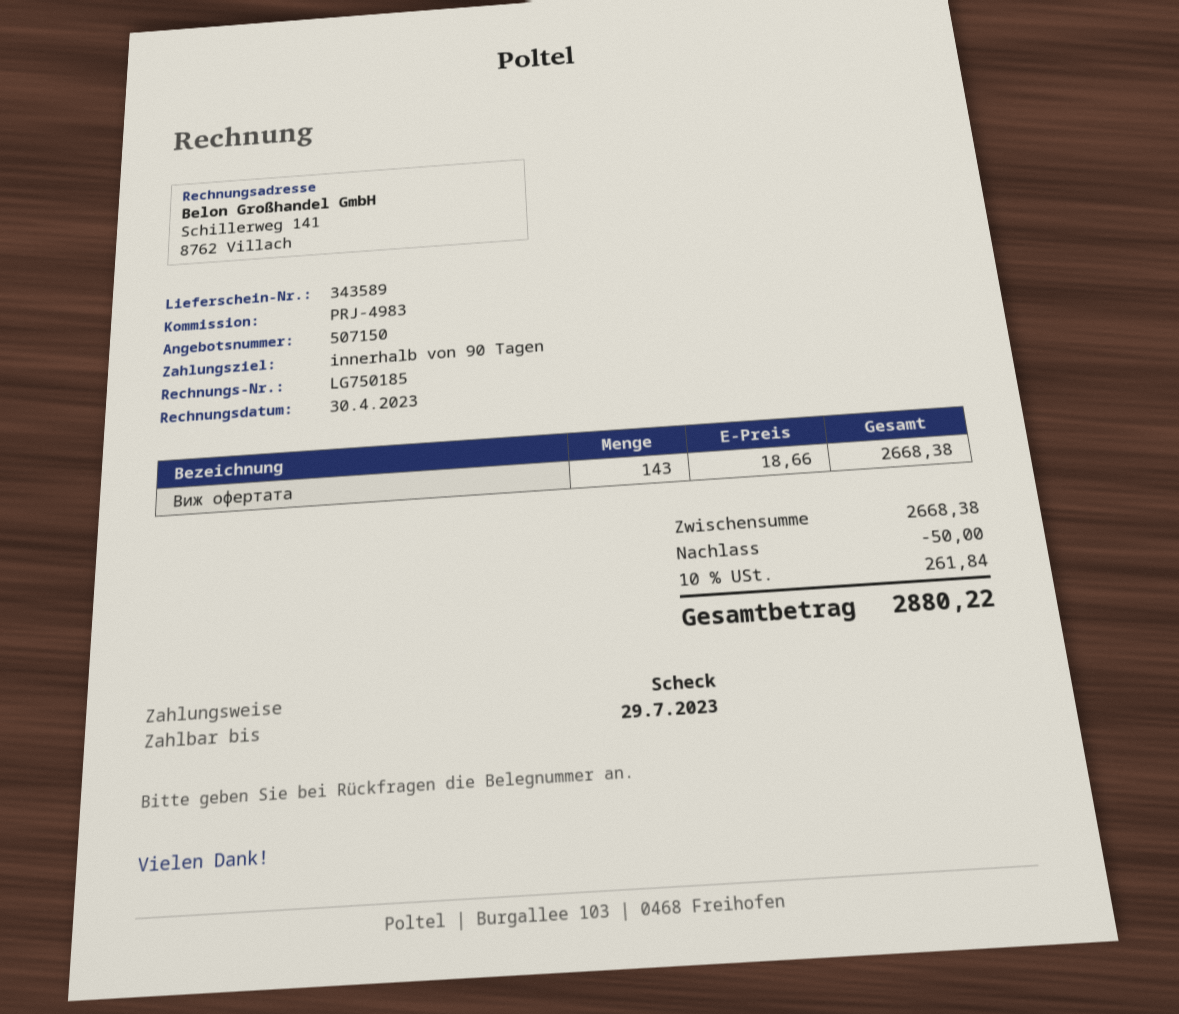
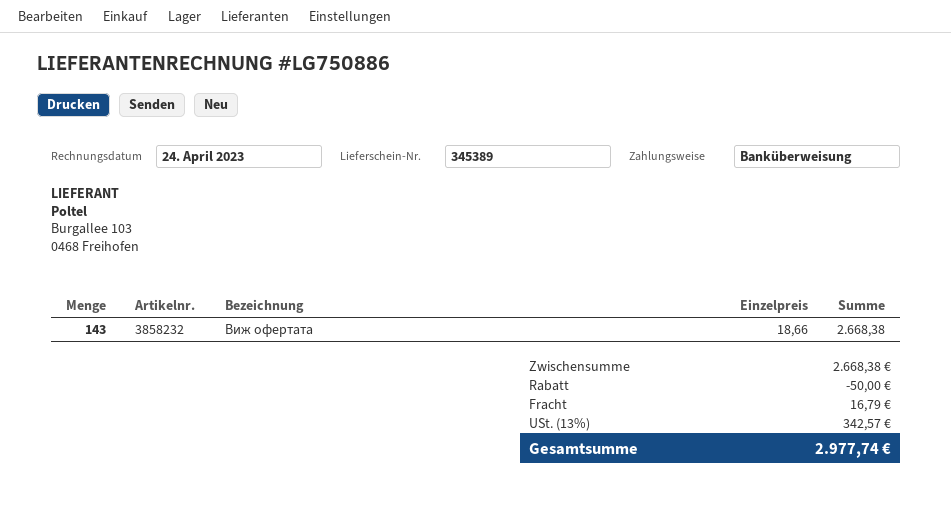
delivery note number: 343589 -> 345389
invoice number: LG750185 -> LG750886
invoice date: 2023-04-30 -> 2023-04-24
payment method: cheque -> bank transfer
shipping: none -> 16.79
tax: 10% = 261.84 -> 13% = 342.57
total: 2880.22 -> 2977.74

